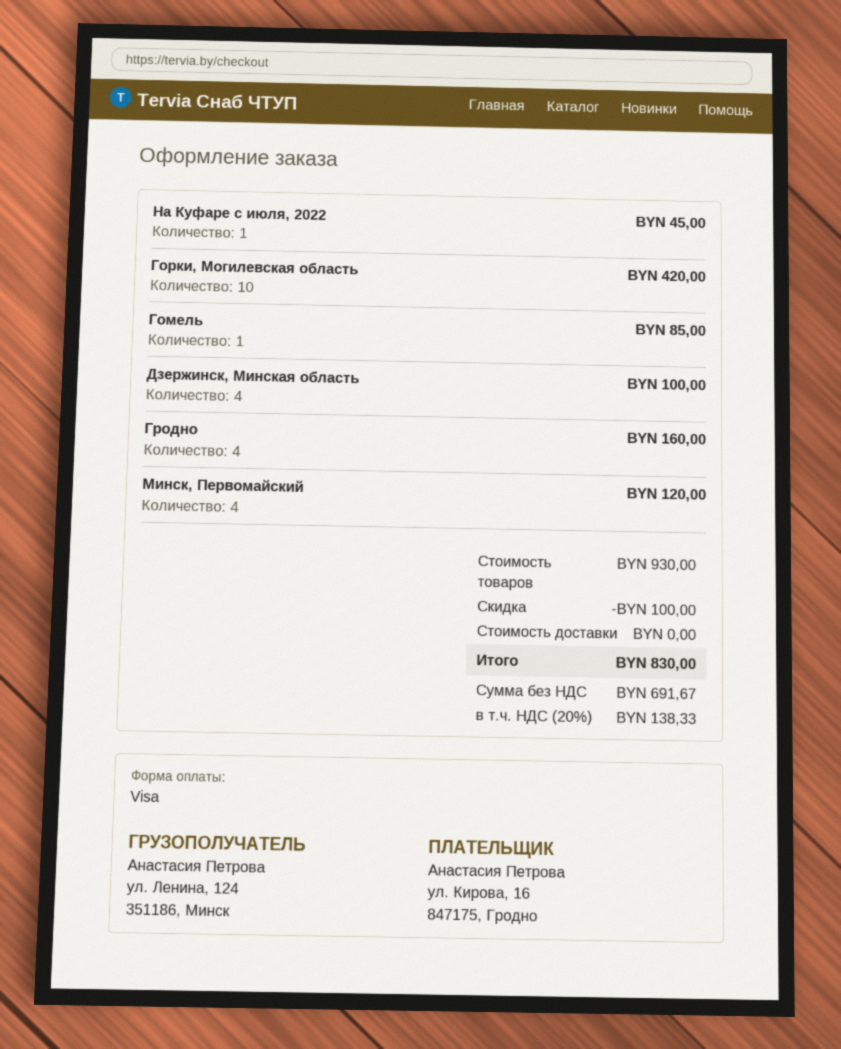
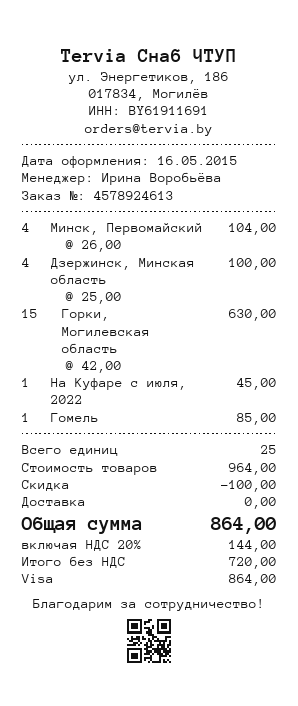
Горки, Могилевская область: 10 for 420.00 -> 15 for 630.00
Гродно: 4 for 160.00 -> none
Минск, Первомайский: 4 for 120.00 -> 4 for 104.00
subtotal: 930.00 -> 964.00
net: 691.67 -> 720.00
tax: 20% = 138.33 -> 20% = 144.00
total: 830.00 -> 864.00

